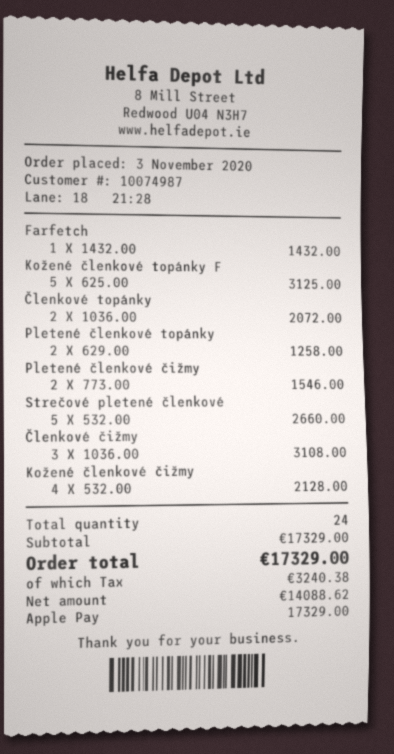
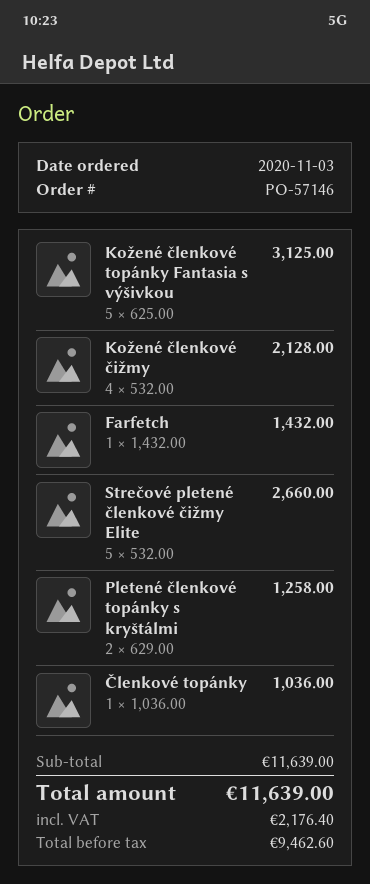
Členkové topánky: 2 x 1036.00 = 2072.00 -> 1 x 1036.00 = 1036.00
Pletené členkové čižmy: 2 x 773.00 = 1546.00 -> none
Členkové čižmy: 3 x 1036.00 = 3108.00 -> none
subtotal: 17329.00 -> 11639.00
net: 14088.62 -> 9462.60
tax: 3240.38 -> 2176.40
total: 17329.00 -> 11639.00

